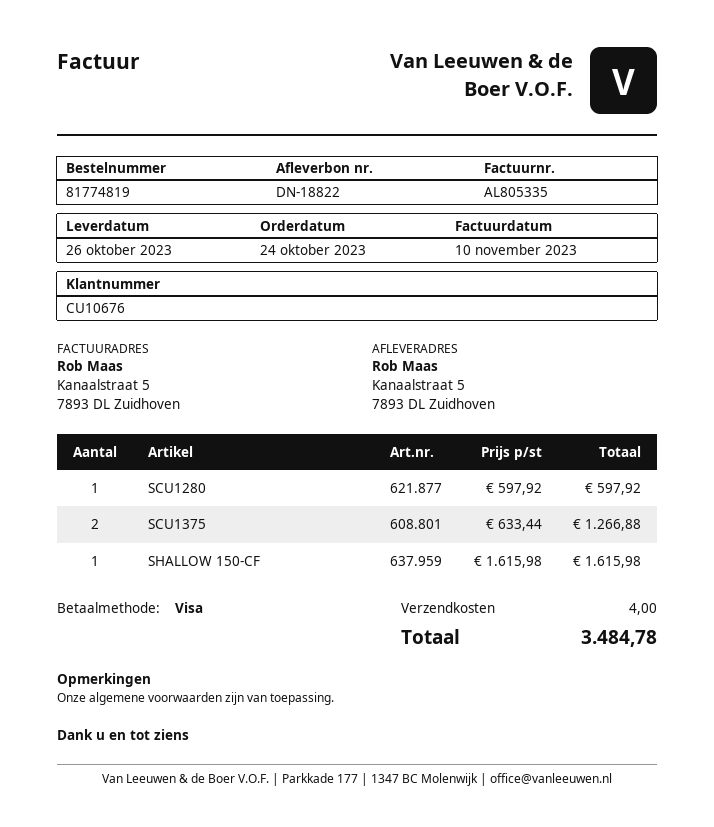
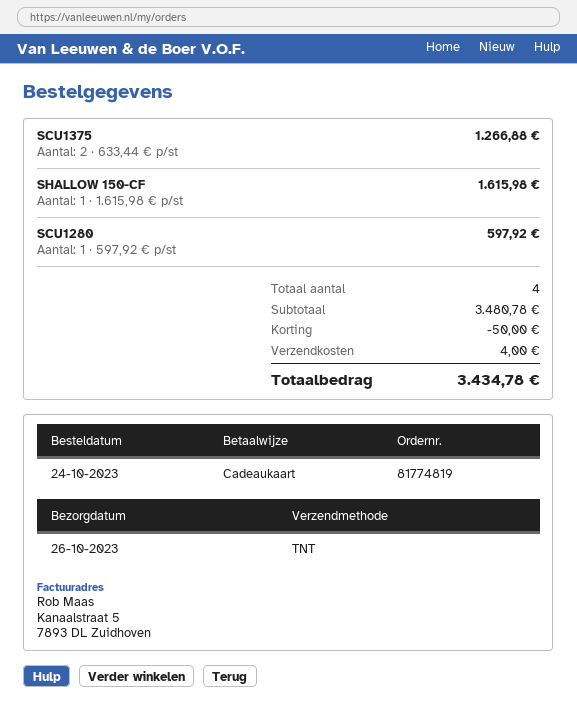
payment method: Visa -> gift card
discount: none -> 50.00
total: 3484.78 -> 3434.78

